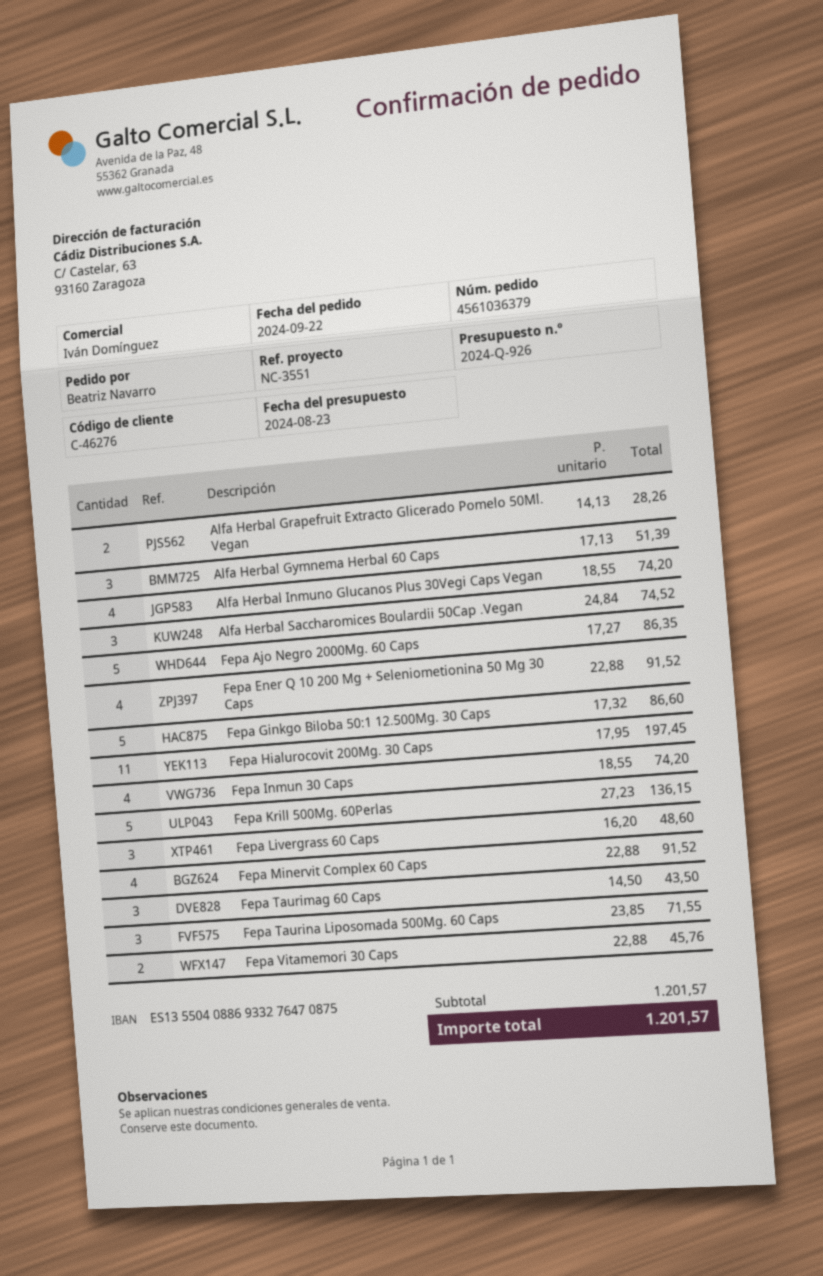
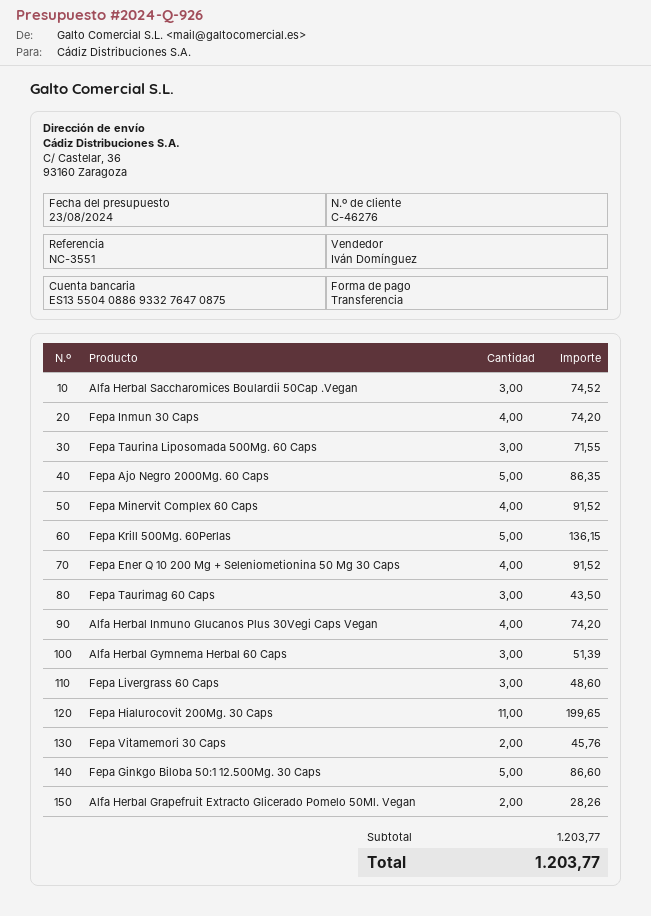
Fepa Hialurocovit 200Mg. 30 Caps: 11 for 197.45 -> 11 for 199.65
subtotal: 1201.57 -> 1203.77
total: 1201.57 -> 1203.77

